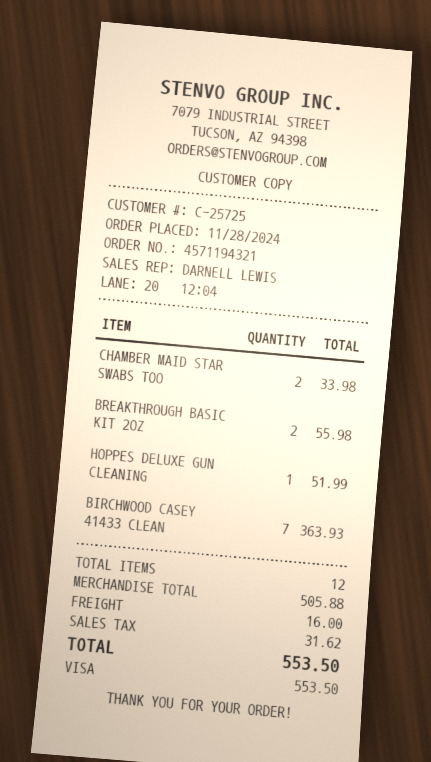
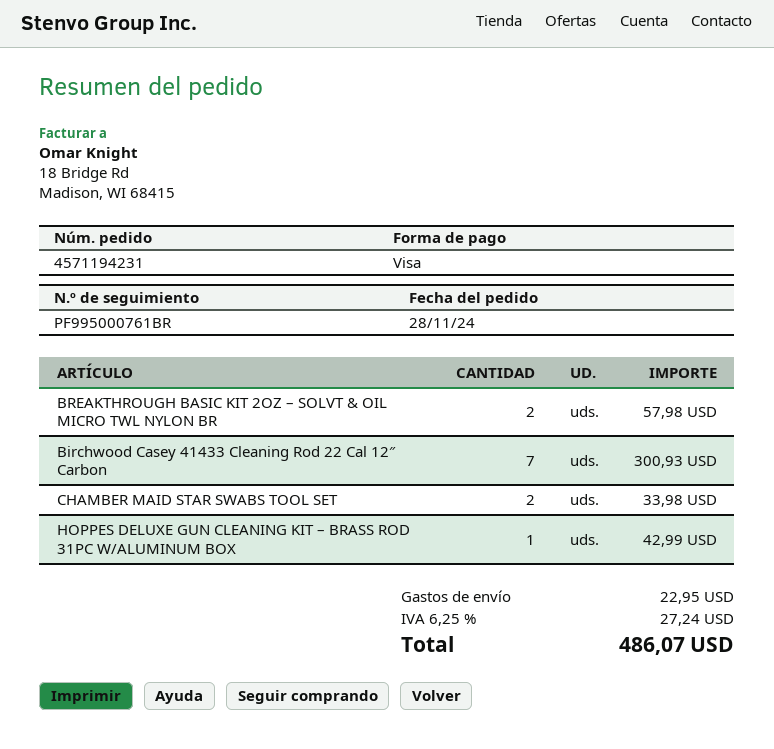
order number: 4571194321 -> 4571194231
BREAKTHROUGH BASIC KIT 2OZ: 2 for 55.98 -> 2 for 57.98
HOPPES DELUXE GUN CLEANING: 1 for 51.99 -> 1 for 42.99
BIRCHWOOD CASEY 41433 CLEAN: 7 for 363.93 -> 7 for 300.93
shipping: 16.00 -> 22.95
tax: 31.62 -> 27.24
total: 553.50 -> 486.07

